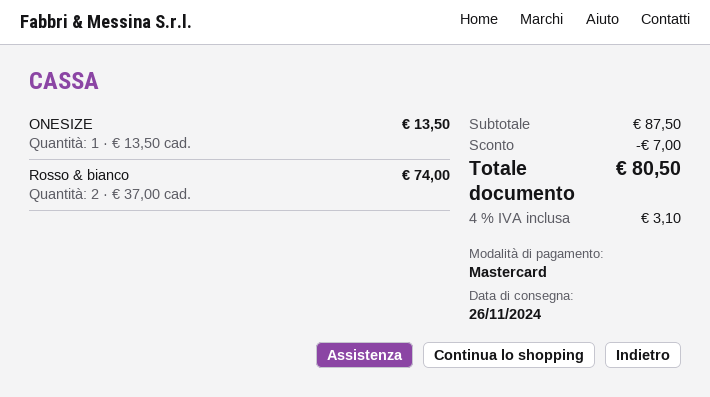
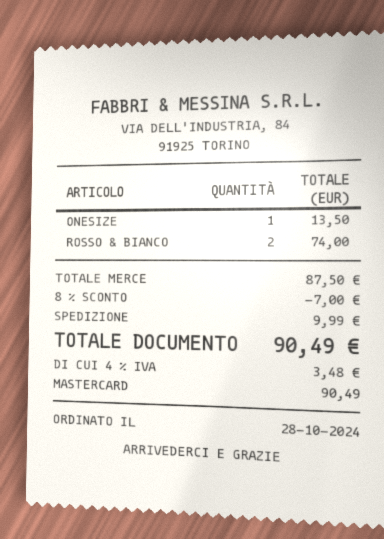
shipping: none -> 9.99
tax: 4% = 3.10 -> 4% = 3.48
total: 80.50 -> 90.49

